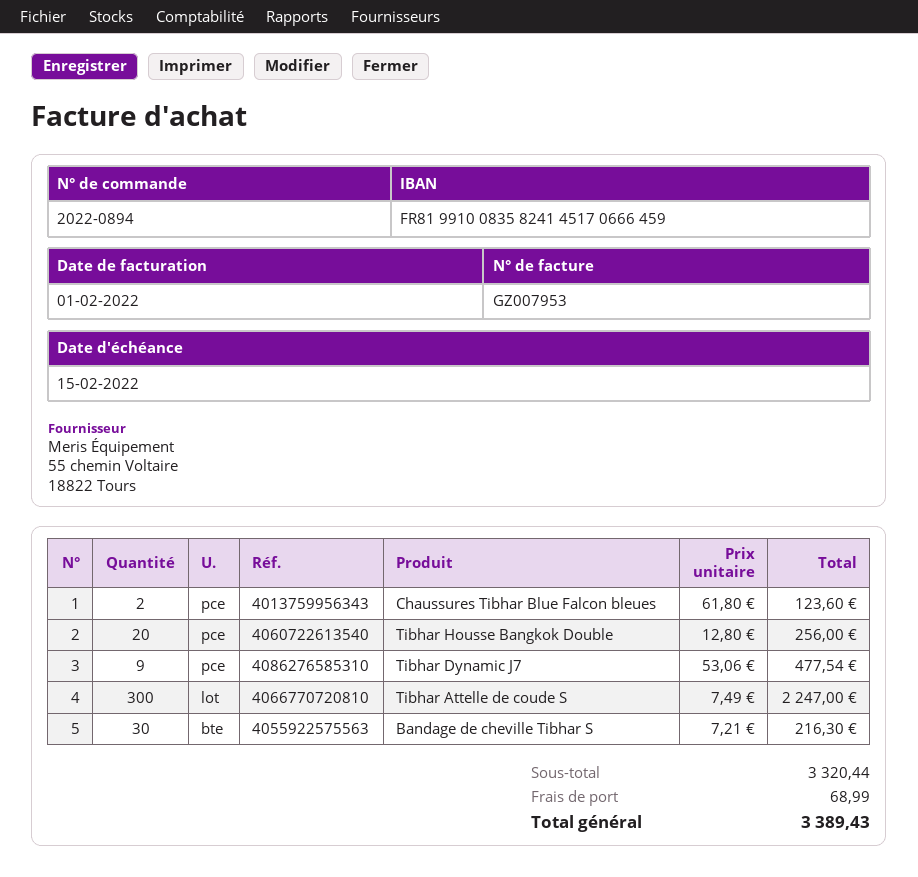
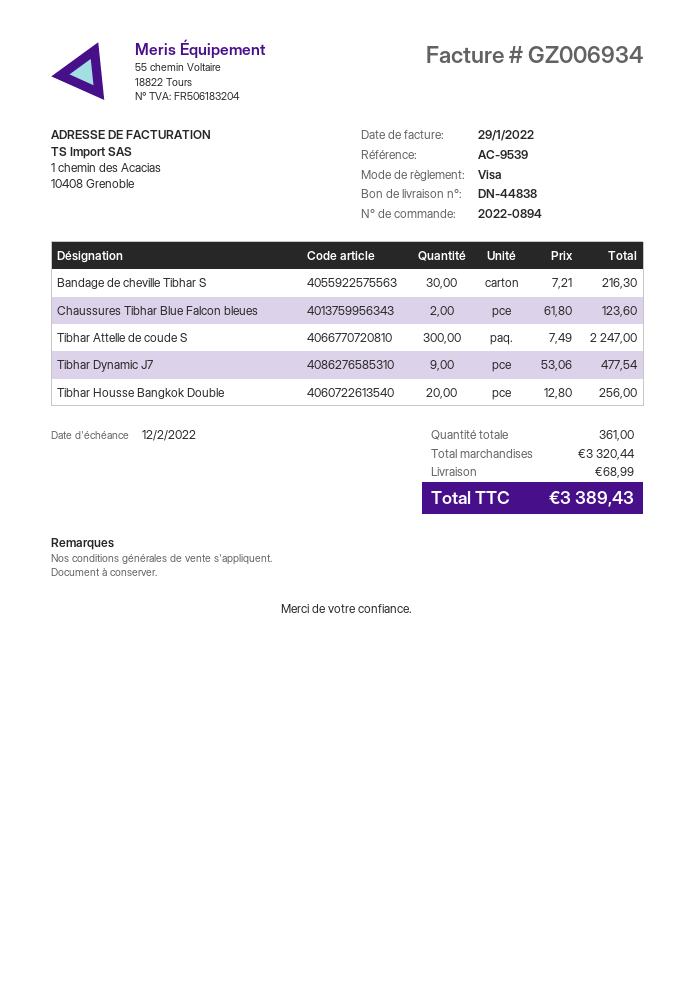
invoice number: GZ007953 -> GZ006934
invoice date: 2022-02-01 -> 2022-01-29
due date: 2022-02-15 -> 2022-02-12

